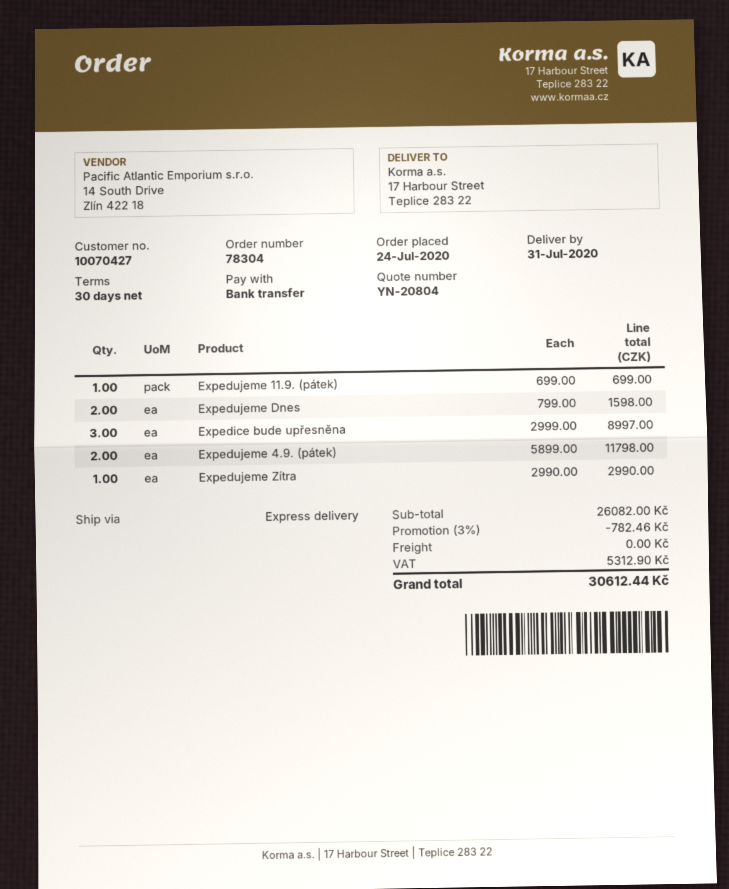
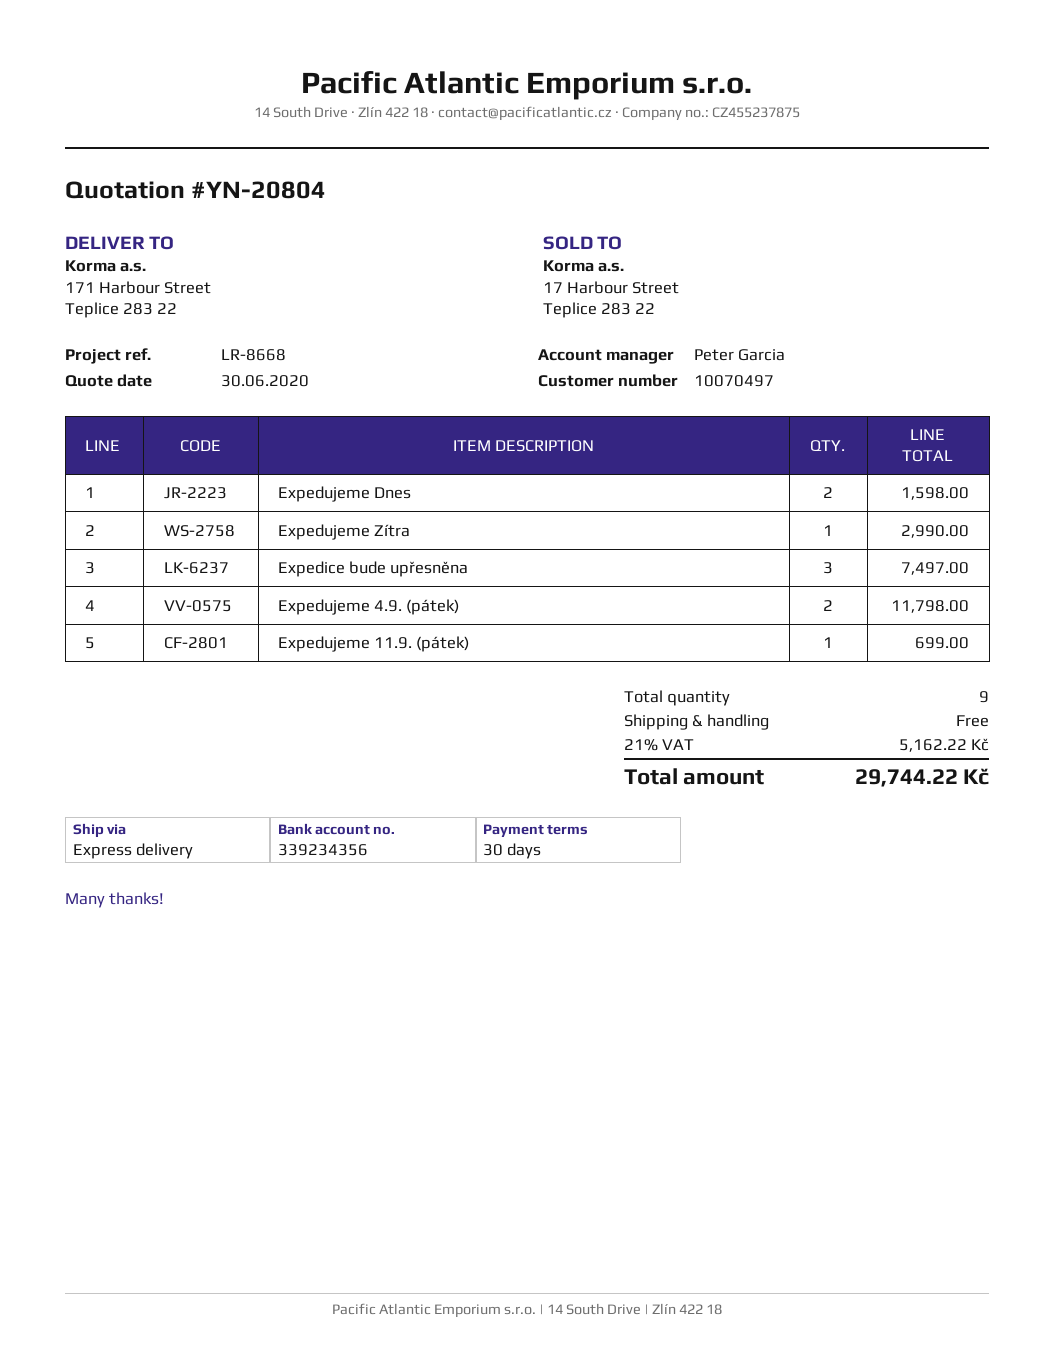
customer number: 10070427 -> 10070497
ship to: 17 Harbour Street, Teplice 283 22 -> 171 Harbour Street, Teplice 283 22
Expedice bude upřesněna: 3 for 8997.00 -> 3 for 7497.00
discount: 3% = 782.46 -> none
tax: 5312.90 -> 5162.22
total: 30612.44 -> 29744.22

